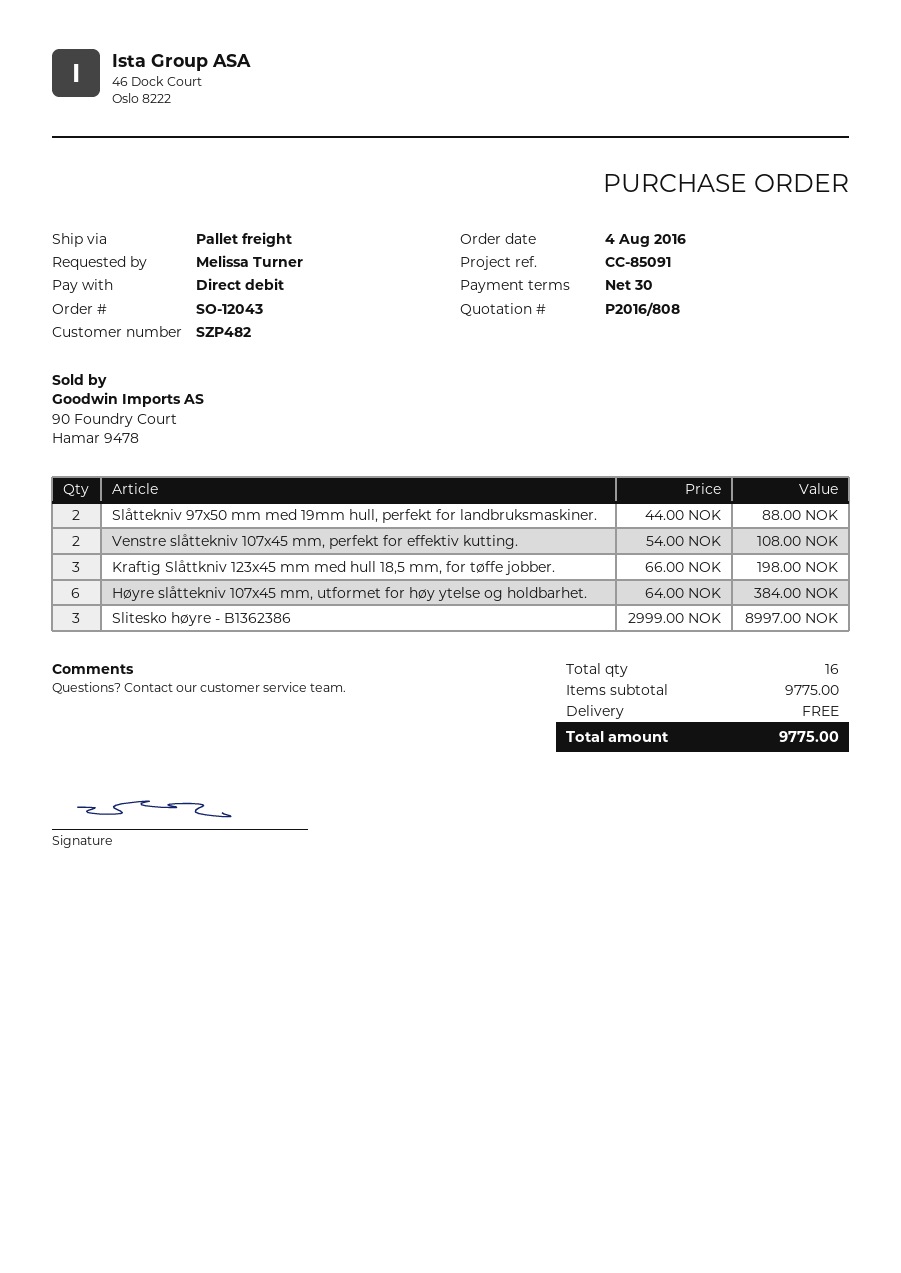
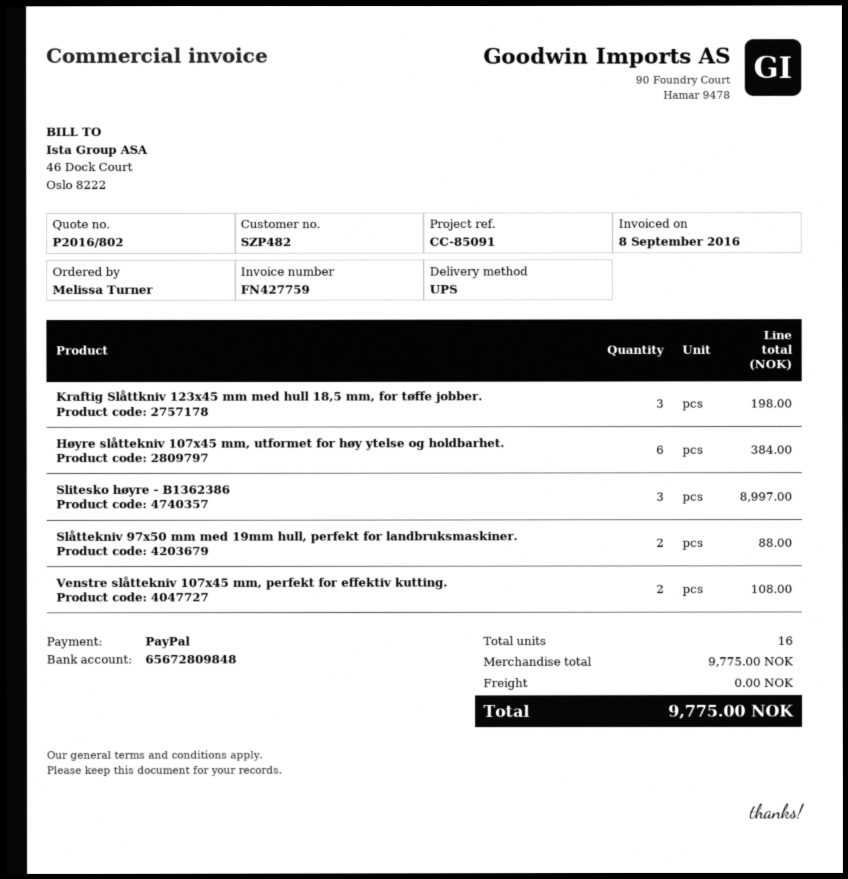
quote number: P2016/808 -> P2016/802
payment method: direct debit -> PayPal
shipping method: pallet freight -> UPS

